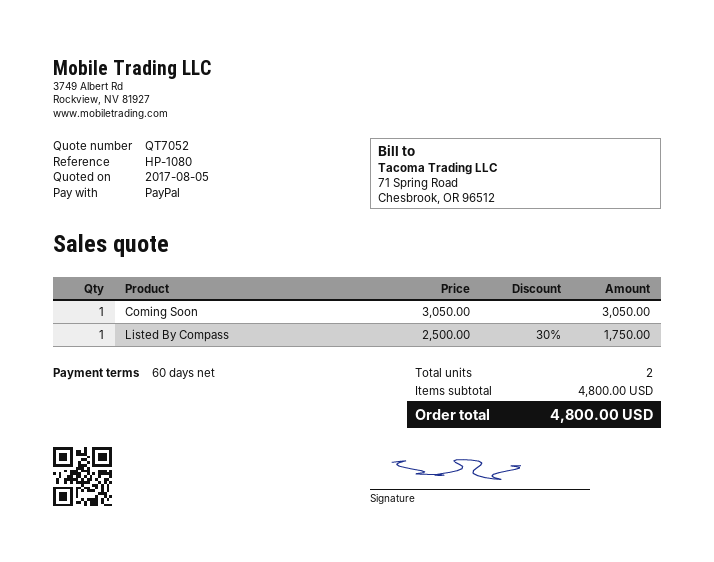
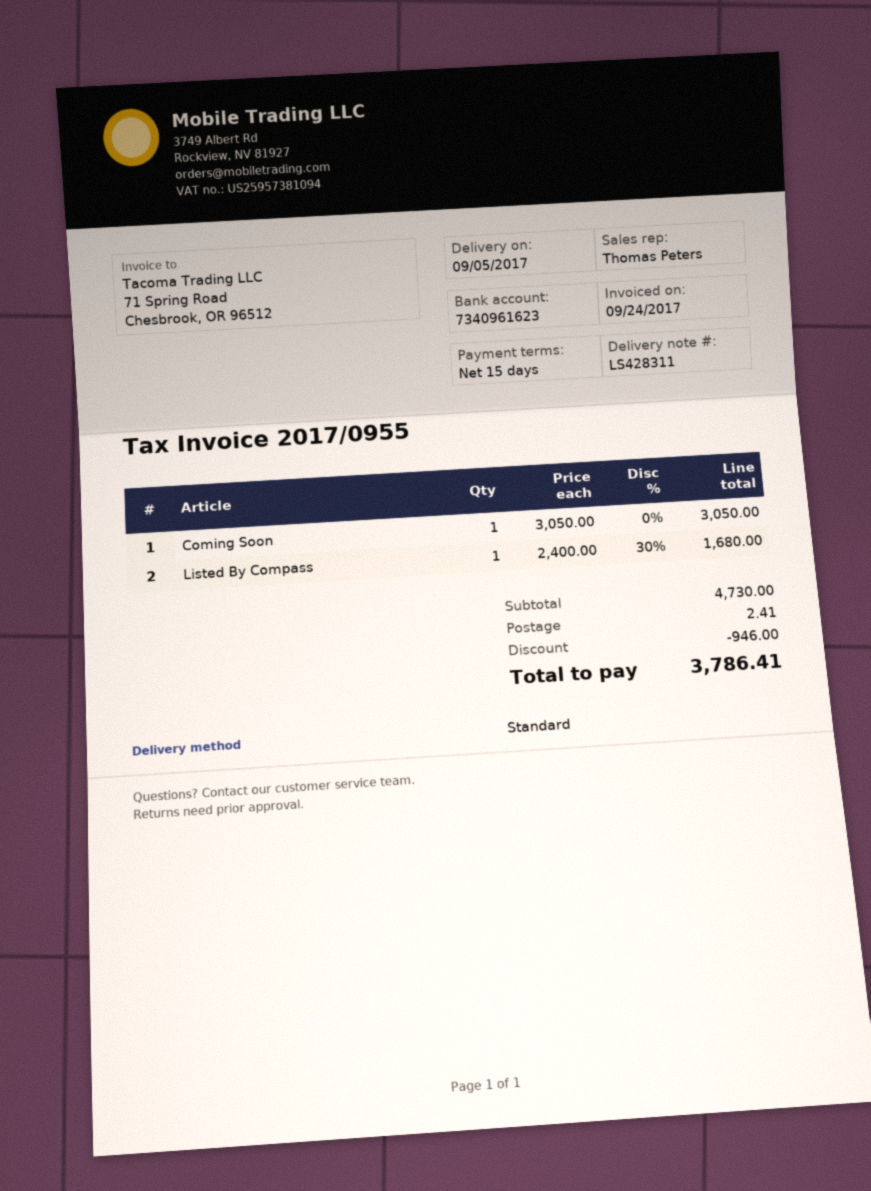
payment terms: 60 days -> 15 days
Listed By Compass: 1 x 2500.00 - 30% = 1750.00 -> 1 x 2400.00 - 30% = 1680.00
subtotal: 4800.00 -> 4730.00
discount: none -> 946.00
shipping: none -> 2.41
total: 4800.00 -> 3786.41

